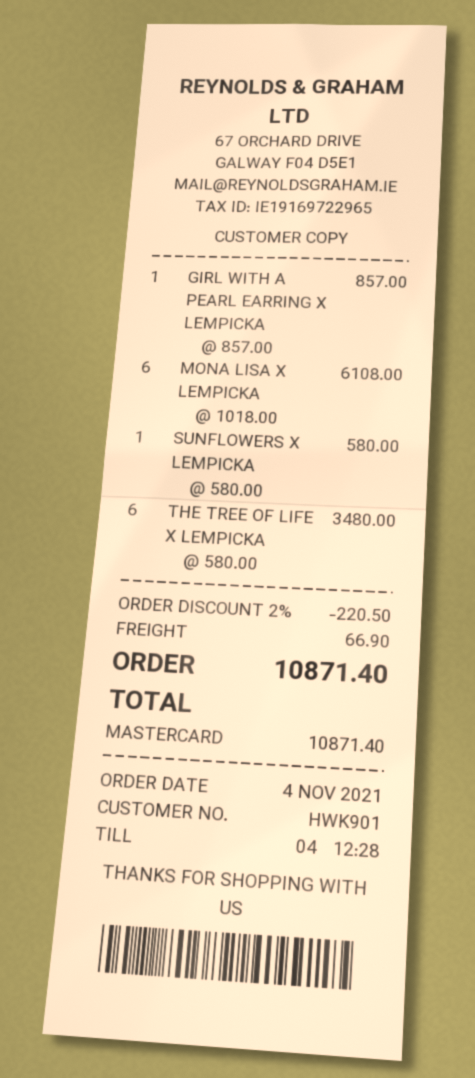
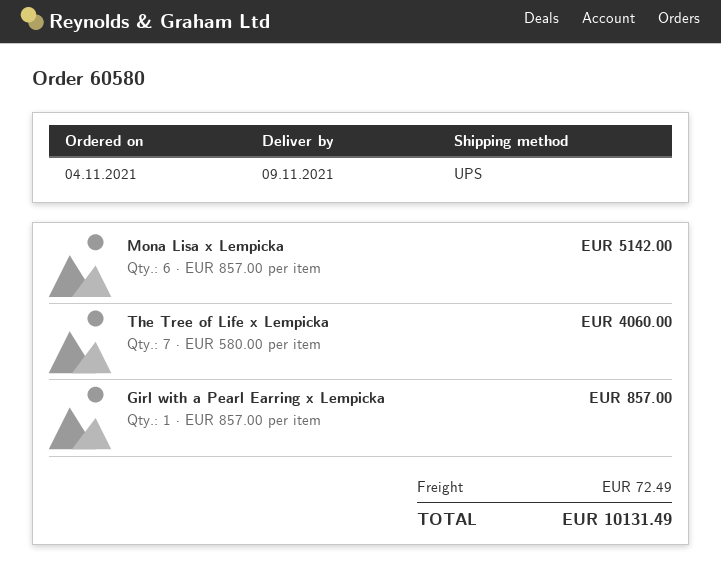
MONA LISA X LEMPICKA: 6 x 1018.00 = 6108.00 -> 6 x 857.00 = 5142.00
SUNFLOWERS X LEMPICKA: 1 x 580.00 = 580.00 -> none
THE TREE OF LIFE X LEMPICKA: 6 x 580.00 = 3480.00 -> 7 x 580.00 = 4060.00
discount: 2% = 220.50 -> none
shipping: 66.90 -> 72.49
total: 10871.40 -> 10131.49

